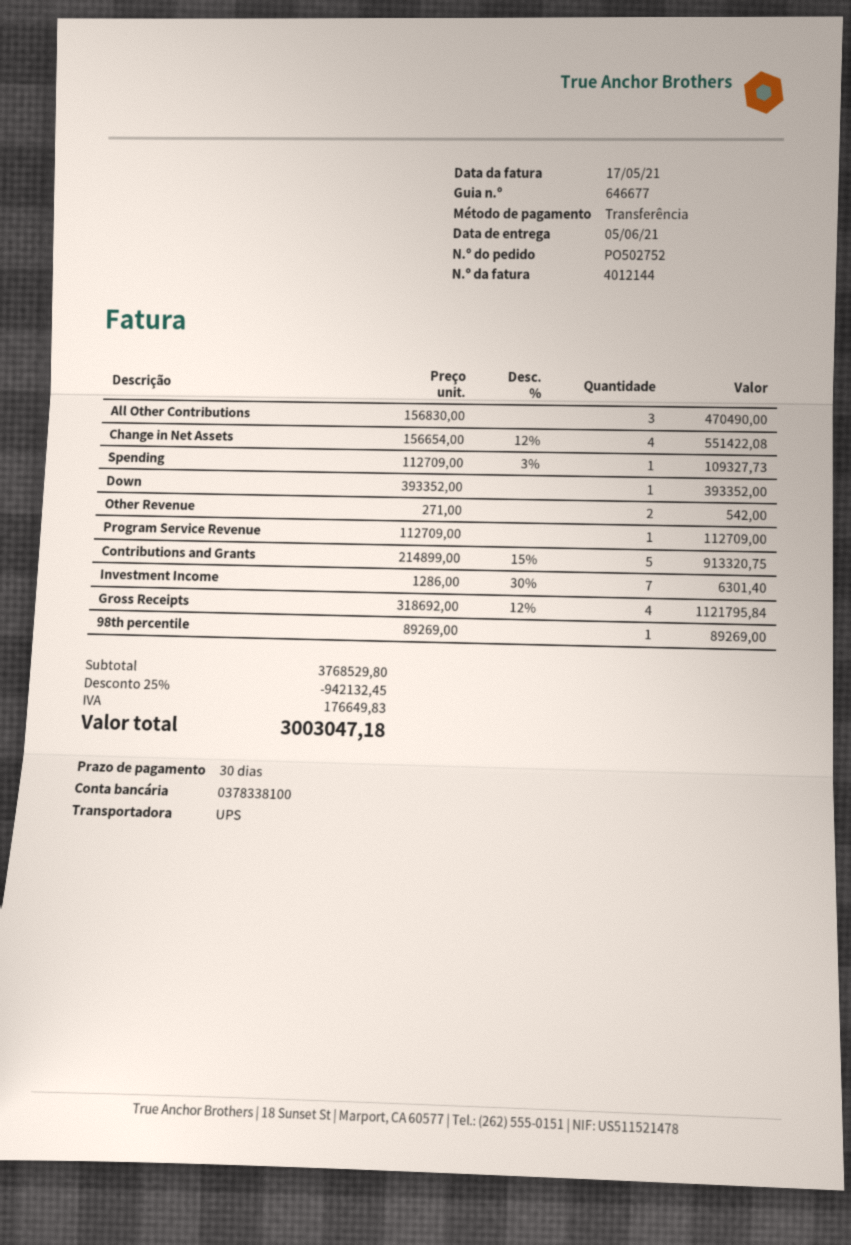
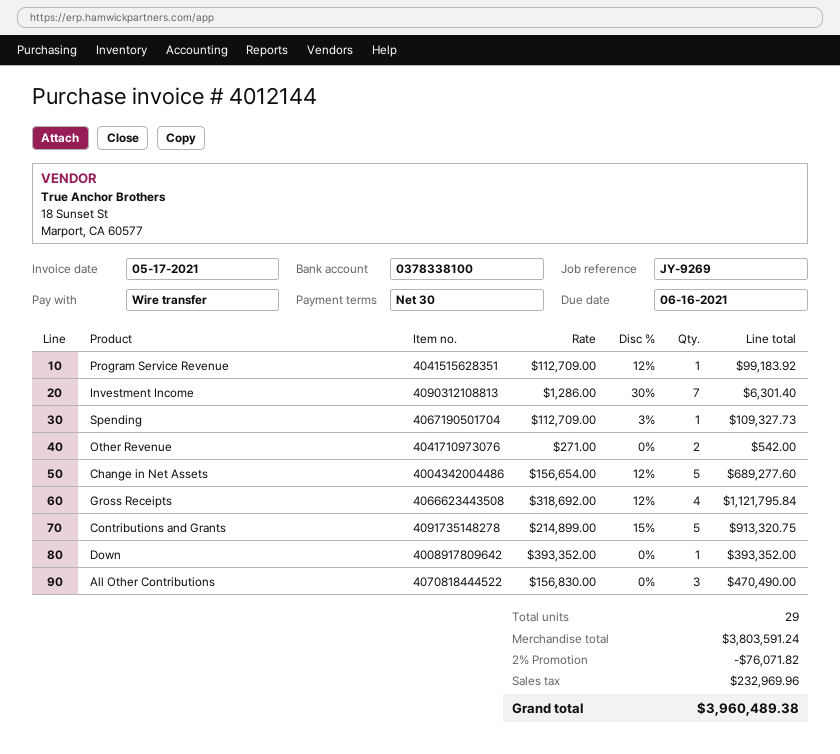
Change in Net Assets: 4 x 156654.00 - 12% = 551422.08 -> 5 x 156654.00 - 12% = 689277.60
Program Service Revenue: 1 x 112709.00 = 112709.00 -> 1 x 112709.00 - 12% = 99183.92
98th percentile: 1 x 89269.00 = 89269.00 -> none
subtotal: 3768529.80 -> 3803591.24
discount: 25% = 942132.45 -> 2% = 76071.82
tax: 176649.83 -> 232969.96
total: 3003047.18 -> 3960489.38

